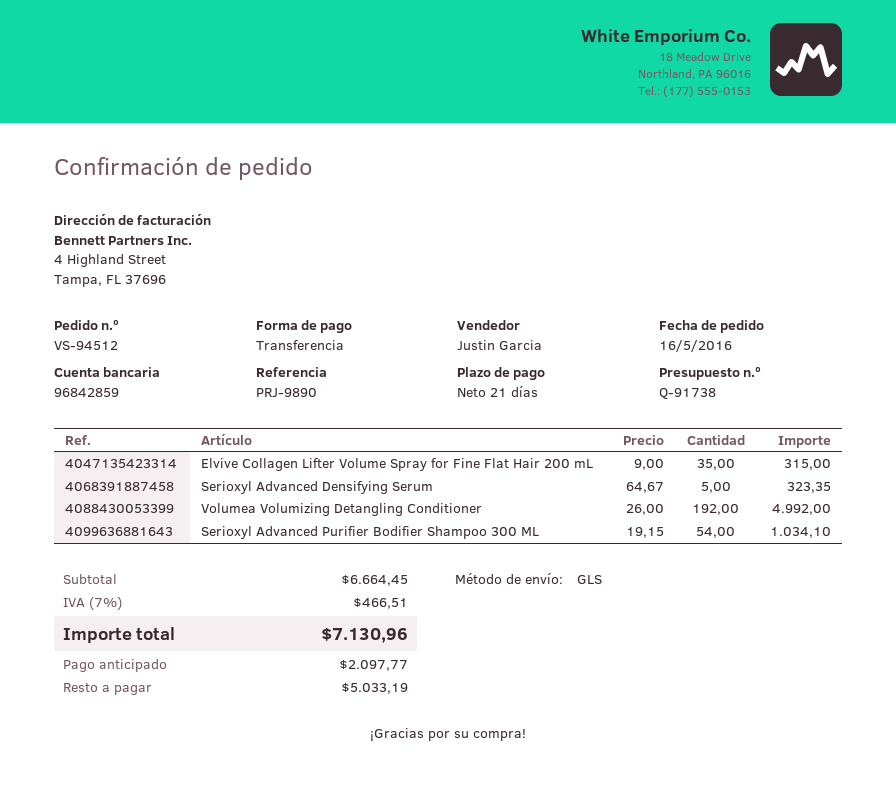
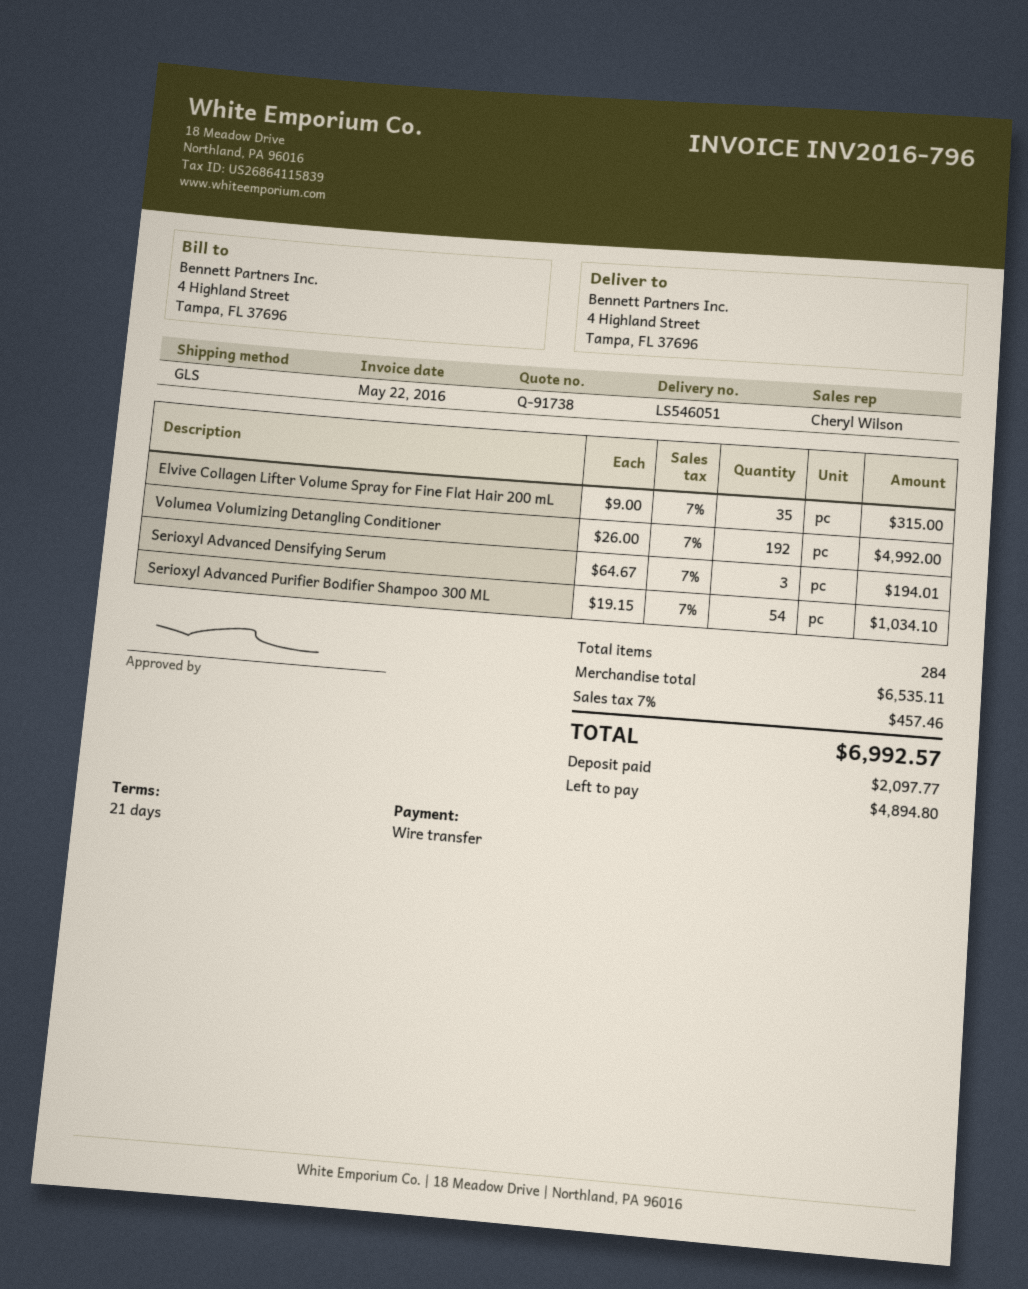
sales rep: Justin Garcia -> Cheryl Wilson
Serioxyl Advanced Densifying Serum: 5 x 64.67 = 323.35 -> 3 x 64.67 = 194.01
subtotal: 6664.45 -> 6535.11
tax: 7% = 466.51 -> 7% = 457.46
total: 7130.96 -> 6992.57
balance: 5033.19 -> 4894.80

